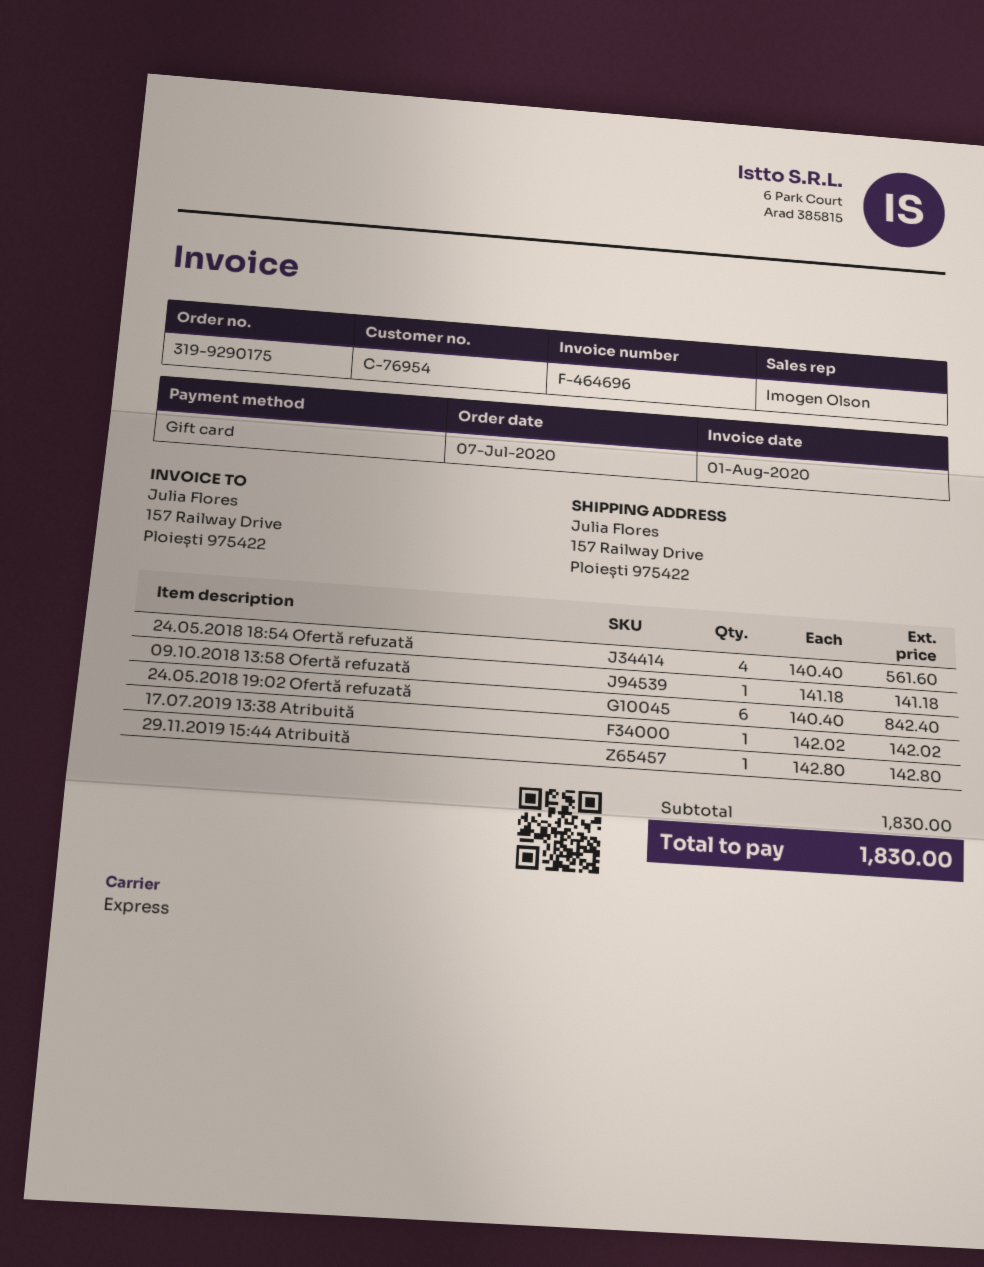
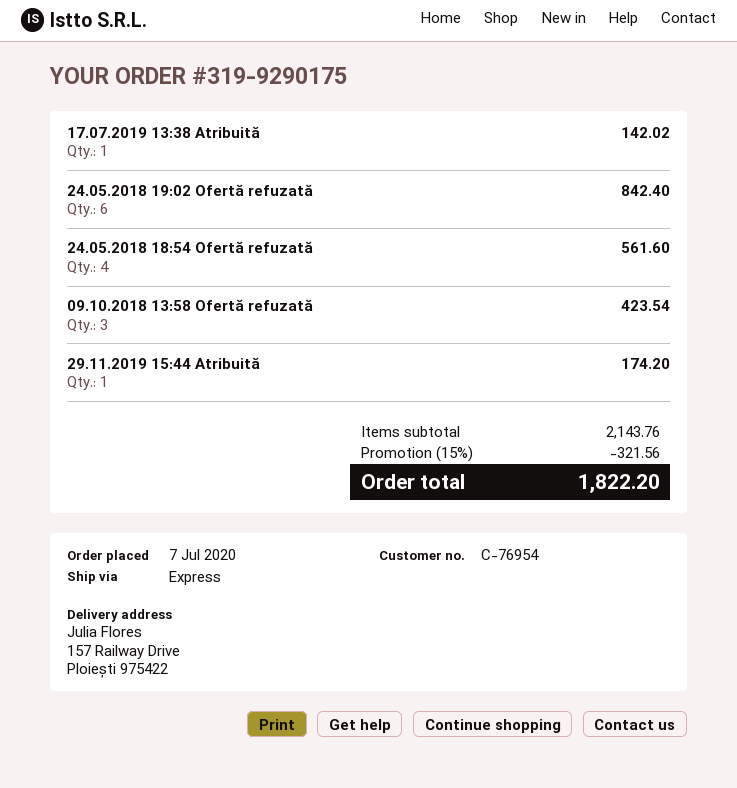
09.10.2018 13:58 Ofertă refuzată: 1 for 141.18 -> 3 for 423.54
29.11.2019 15:44 Atribuită: 1 for 142.80 -> 1 for 174.20
subtotal: 1830.00 -> 2143.76
discount: none -> 15% = 321.56
total: 1830.00 -> 1822.20

